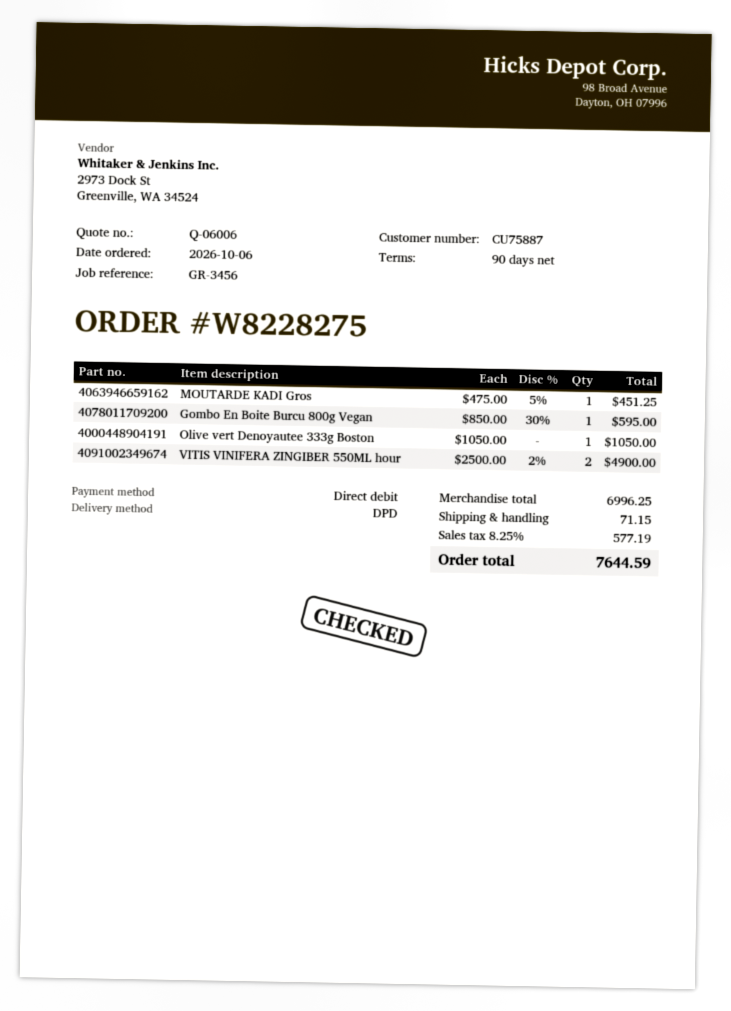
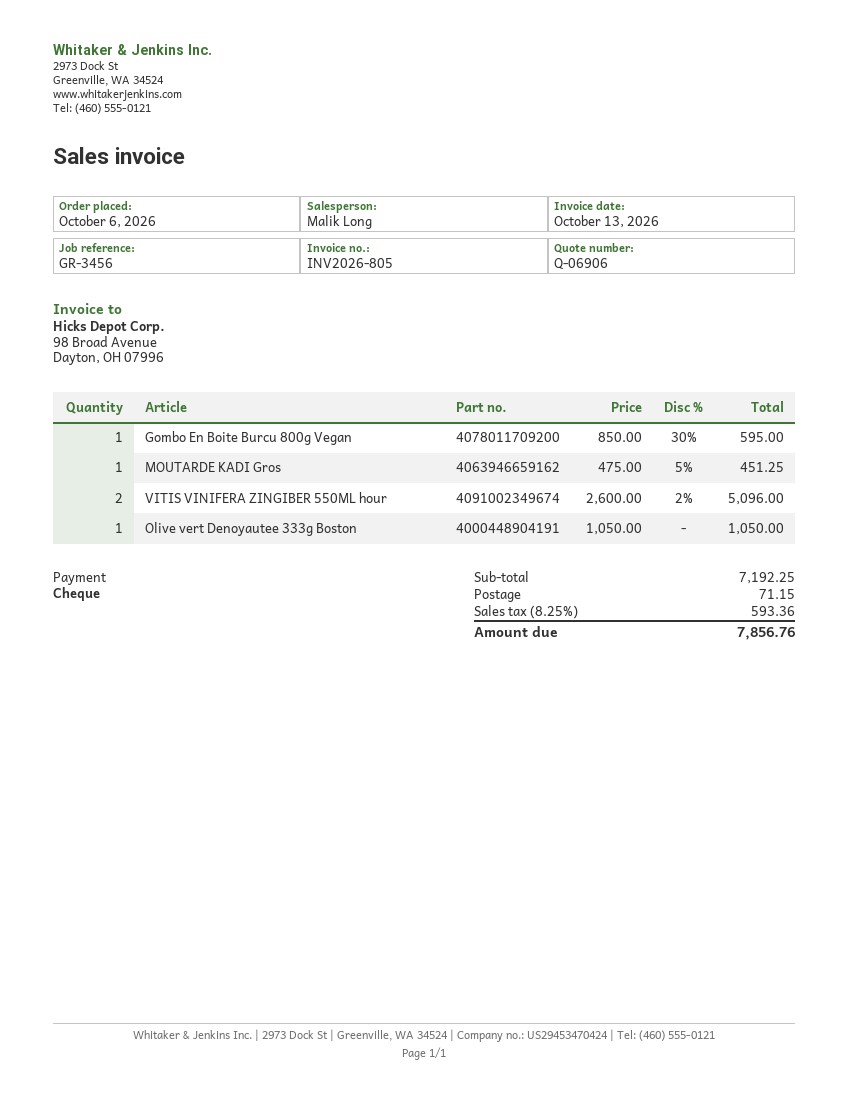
quote number: Q-06006 -> Q-06906
payment method: direct debit -> cheque
VITIS VINIFERA ZINGIBER 550ML hour: 2 x 2500.00 - 2% = 4900.00 -> 2 x 2600.00 - 2% = 5096.00
subtotal: 6996.25 -> 7192.25
tax: 8.25% = 577.19 -> 8.25% = 593.36
total: 7644.59 -> 7856.76

